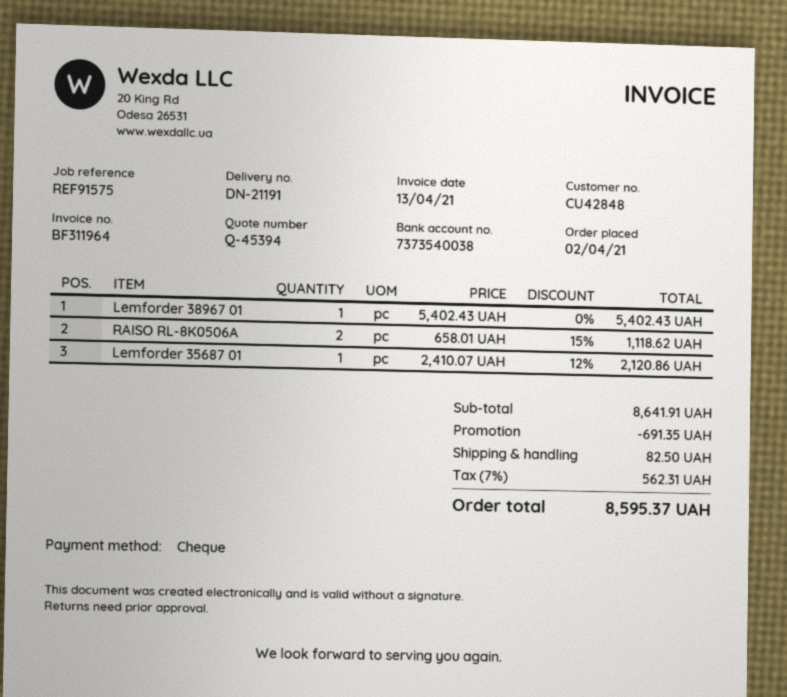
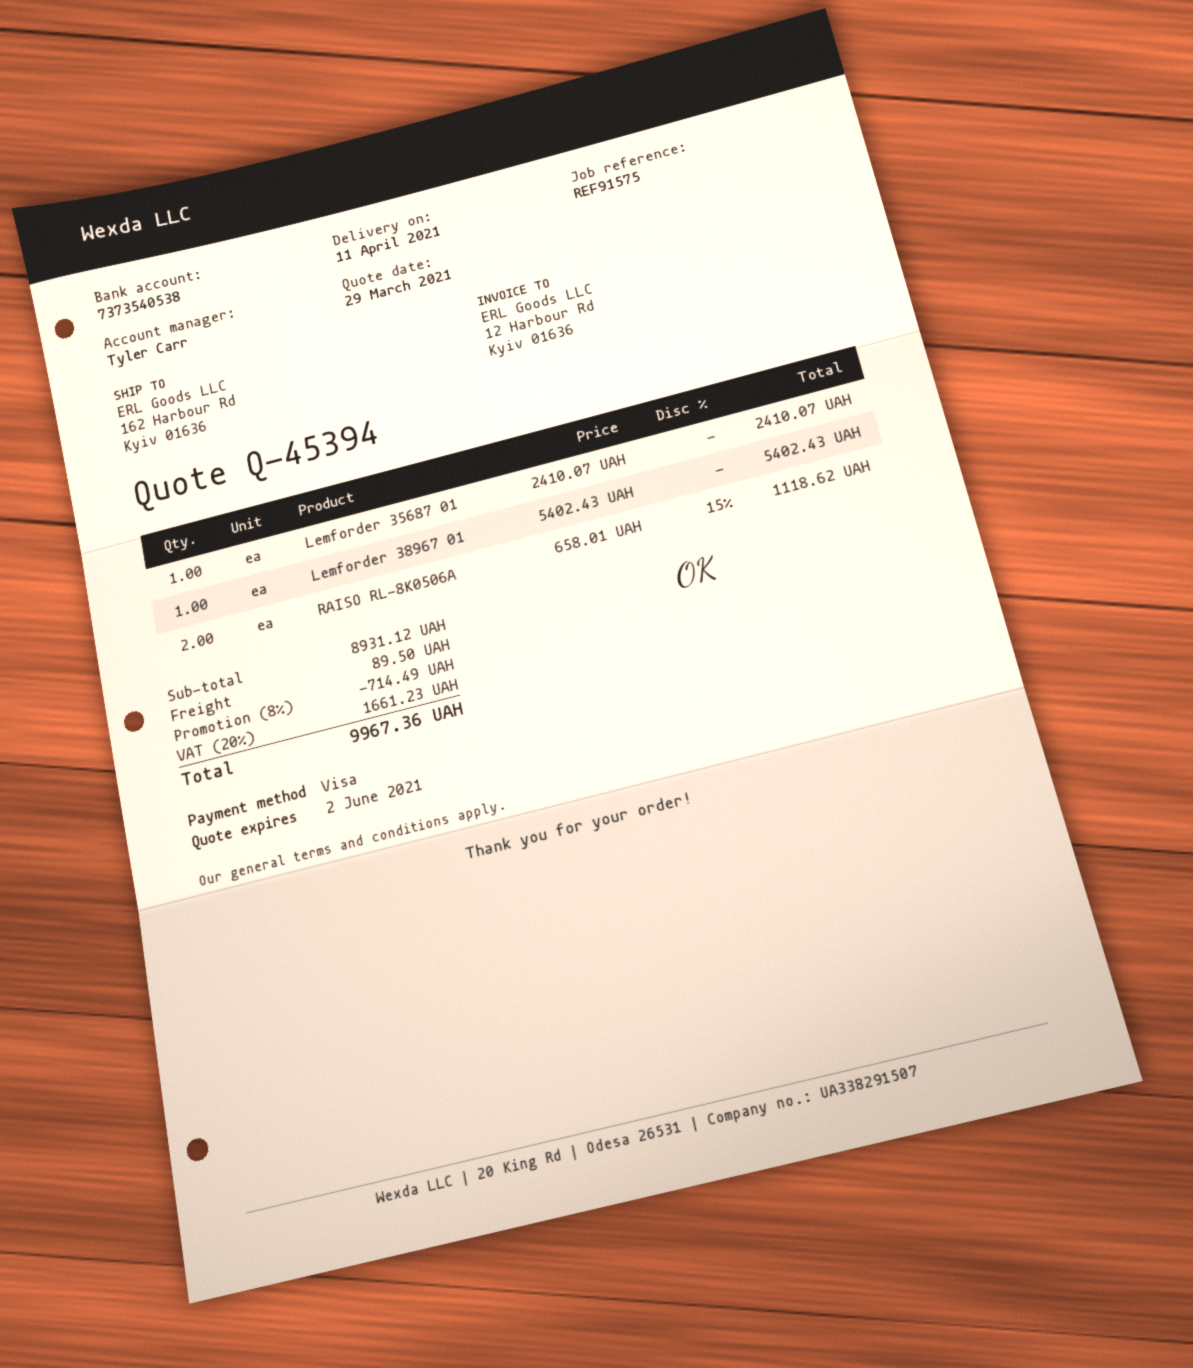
payment method: cheque -> Visa
bank account: 7373540038 -> 7373540538
Lemforder 35687 01: 1 x 2410.07 - 12% = 2120.86 -> 1 x 2410.07 = 2410.07
subtotal: 8641.91 -> 8931.12
discount: 691.35 -> 714.49
shipping: 82.50 -> 89.50
tax: 7% = 562.31 -> 20% = 1661.23
total: 8595.37 -> 9967.36

